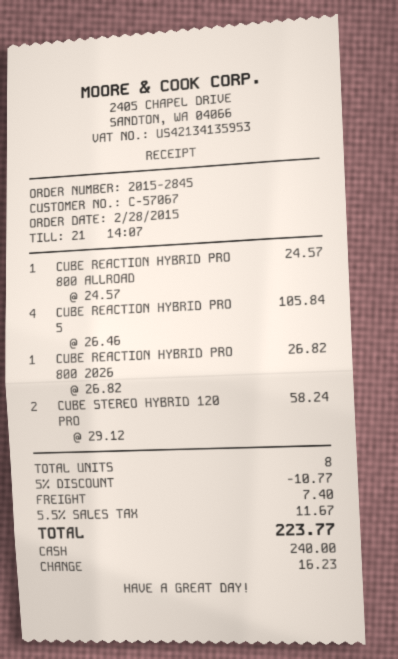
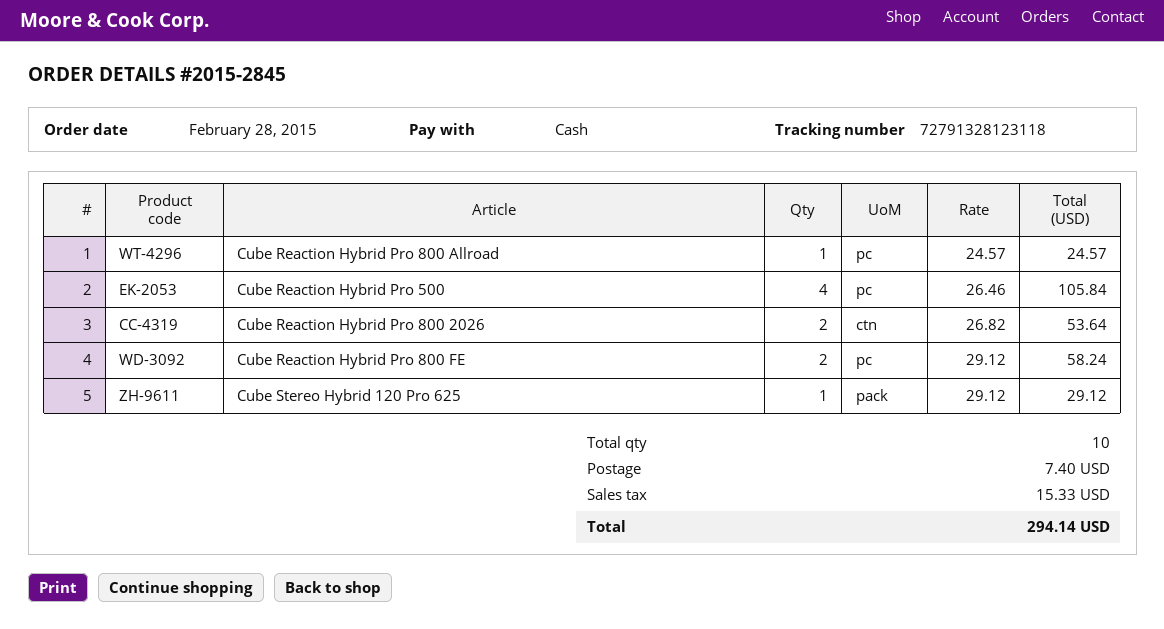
CUBE REACTION HYBRID PRO 800 2026: 1 x 26.82 = 26.82 -> 2 x 26.82 = 53.64
CUBE STEREO HYBRID 120 PRO: 2 x 29.12 = 58.24 -> 1 x 29.12 = 29.12
Cube Reaction Hybrid Pro 800 FE: none -> 2 x 29.12 = 58.24
total quantity: 8 -> 10
discount: 5% = 10.77 -> none
tax: 11.67 -> 15.33
total: 223.77 -> 294.14

